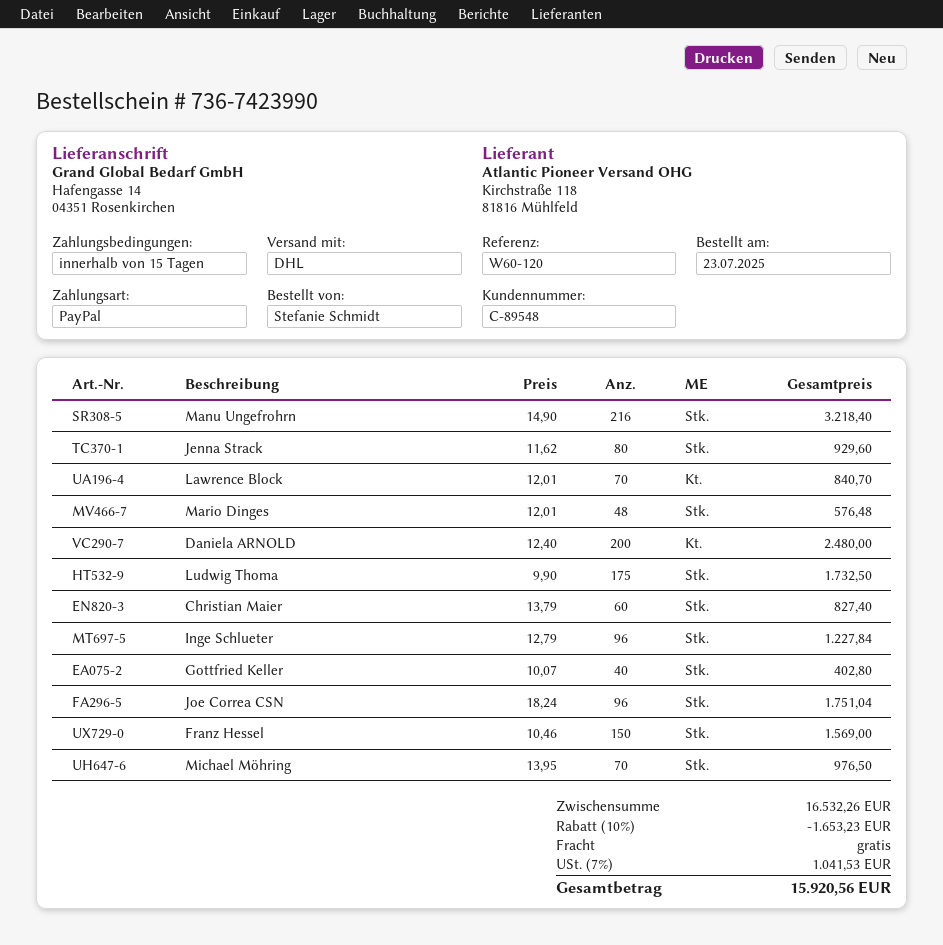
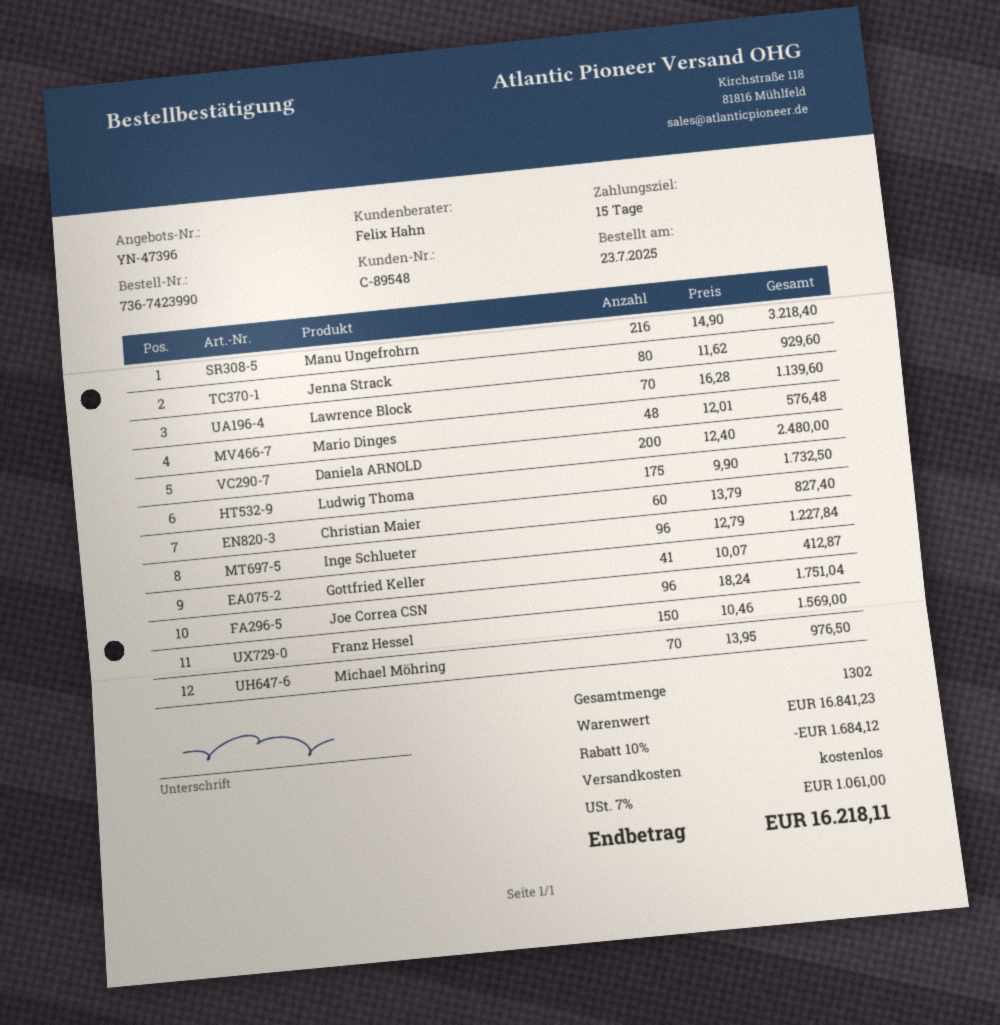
Lawrence Block: 70 x 12.01 = 840.70 -> 70 x 16.28 = 1139.60
Gottfried Keller: 40 x 10.07 = 402.80 -> 41 x 10.07 = 412.87
subtotal: 16532.26 -> 16841.23
discount: 10% = 1653.23 -> 10% = 1684.12
tax: 7% = 1041.53 -> 7% = 1061.00
total: 15920.56 -> 16218.11

